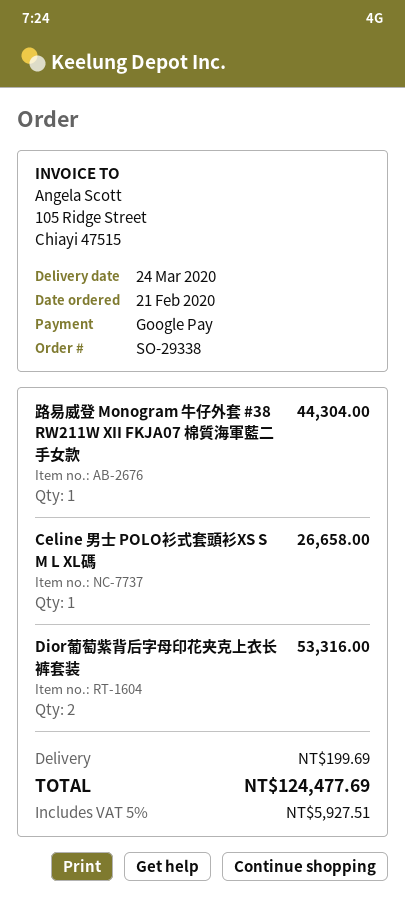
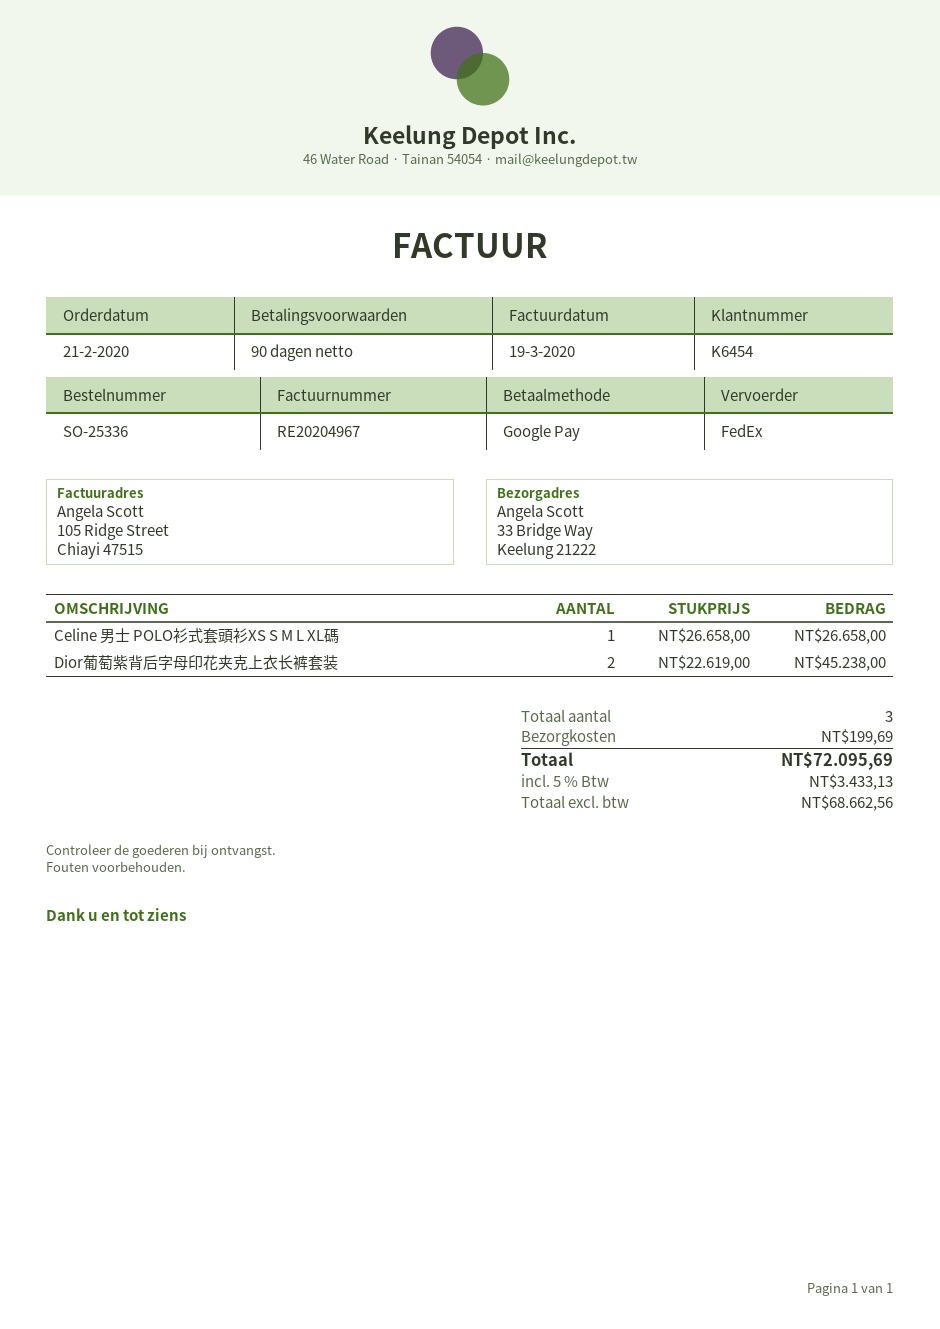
order number: SO-29338 -> SO-25336
路易威登 Monogram 牛仔外套 #38 RW211W XII FKJA07 棉質海軍藍二手女款: 1 for 44304.00 -> none
Dior葡萄紫背后字母印花夹克上衣长裤套装: 2 for 53316.00 -> 2 for 45238.00
tax: 5% = 5927.51 -> 5% = 3433.13
total: 124477.69 -> 72095.69

